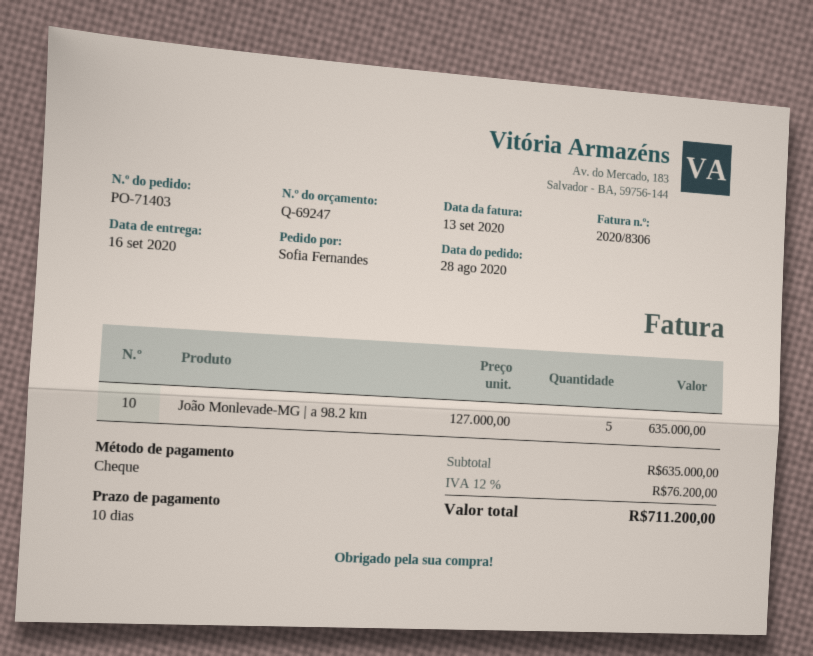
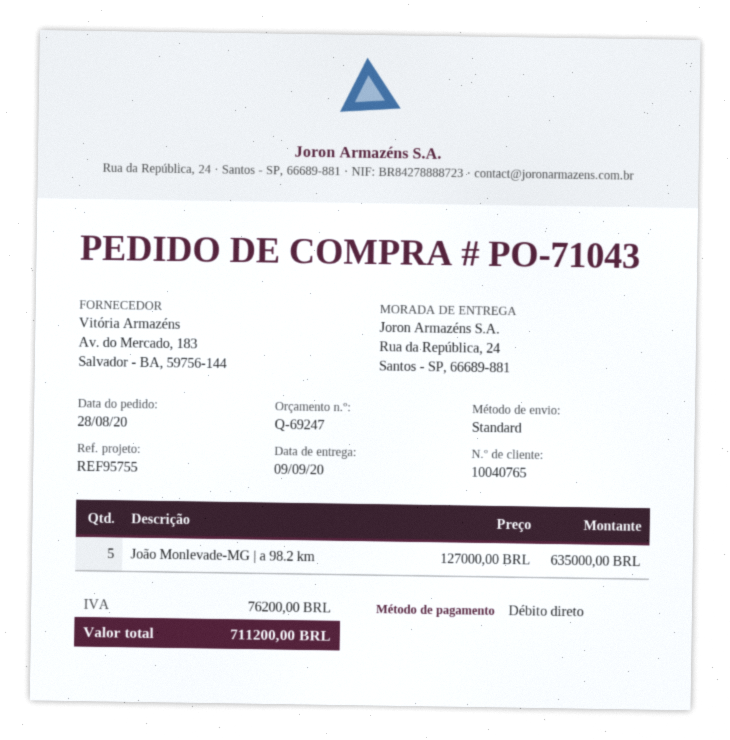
order number: PO-71403 -> PO-71043
delivery date: 2020-09-16 -> 2020-09-09
payment method: cheque -> direct debit

